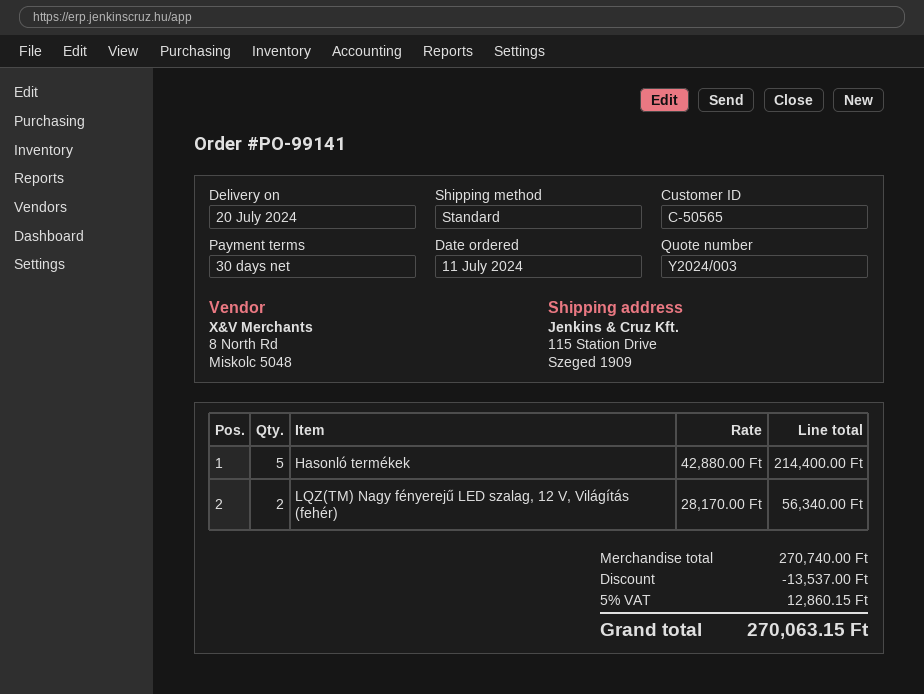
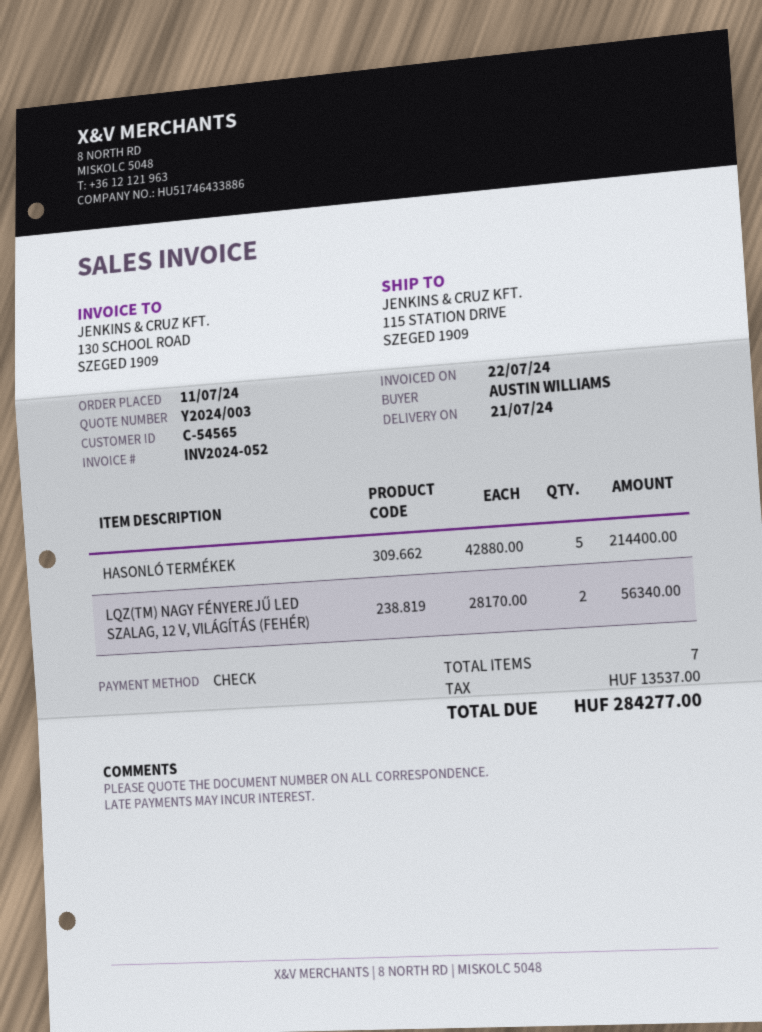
delivery date: 2024-07-20 -> 2024-07-21
customer number: C-50565 -> C-54565
discount: 13537.00 -> none
tax: 12860.15 -> 13537.00
total: 270063.15 -> 284277.00

